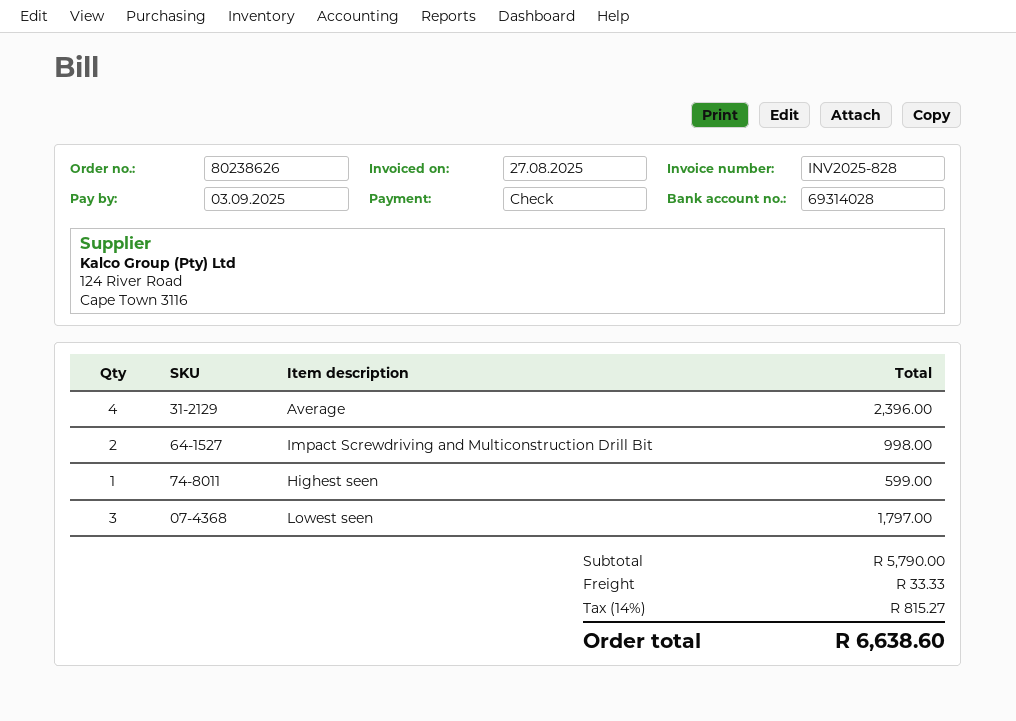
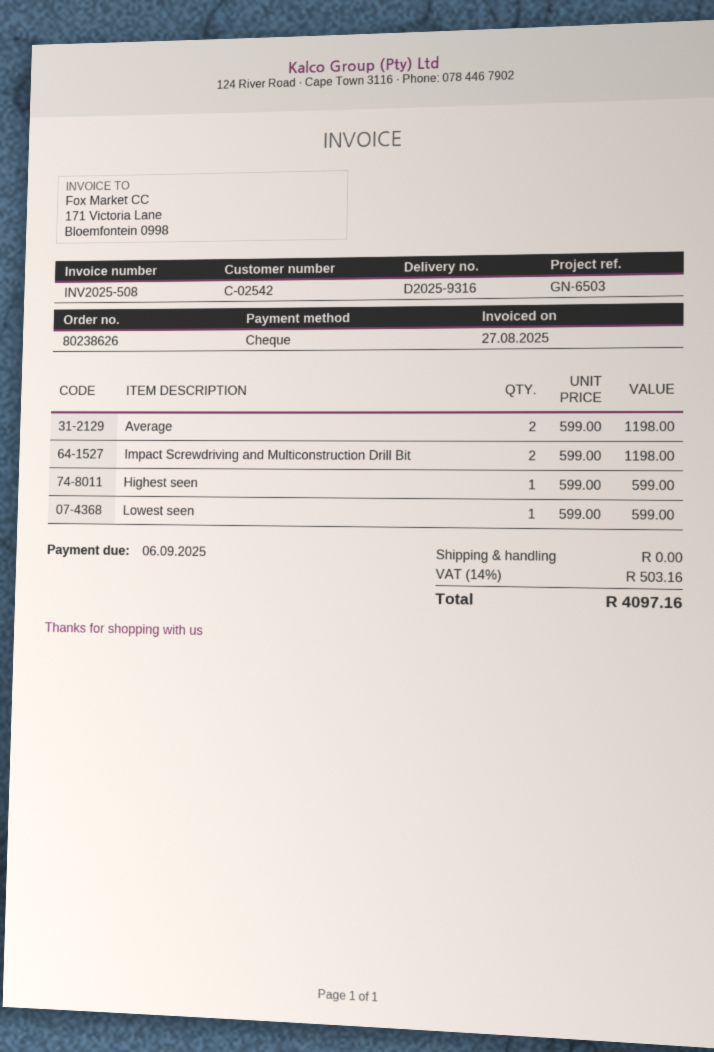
invoice number: INV2025-828 -> INV2025-508
due date: 2025-09-03 -> 2025-09-06
Average: 4 for 2396.00 -> 2 for 1198.00
Impact Screwdriving and Multiconstruction Drill Bit: 2 for 998.00 -> 2 for 1198.00
Lowest seen: 3 for 1797.00 -> 1 for 599.00
shipping: 33.33 -> 0.00
tax: 14% = 815.27 -> 14% = 503.16
total: 6638.60 -> 4097.16

